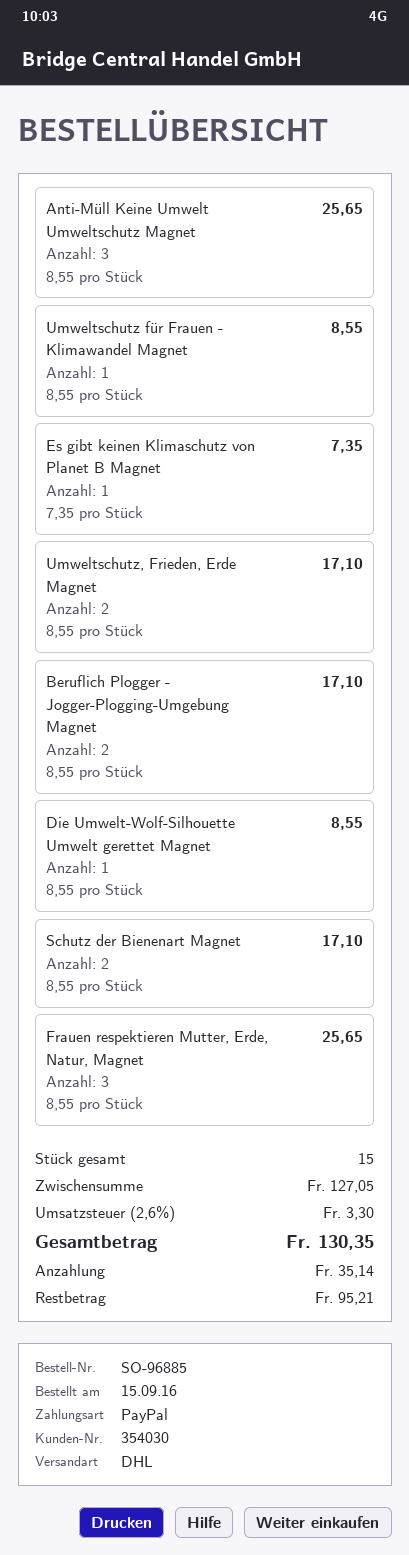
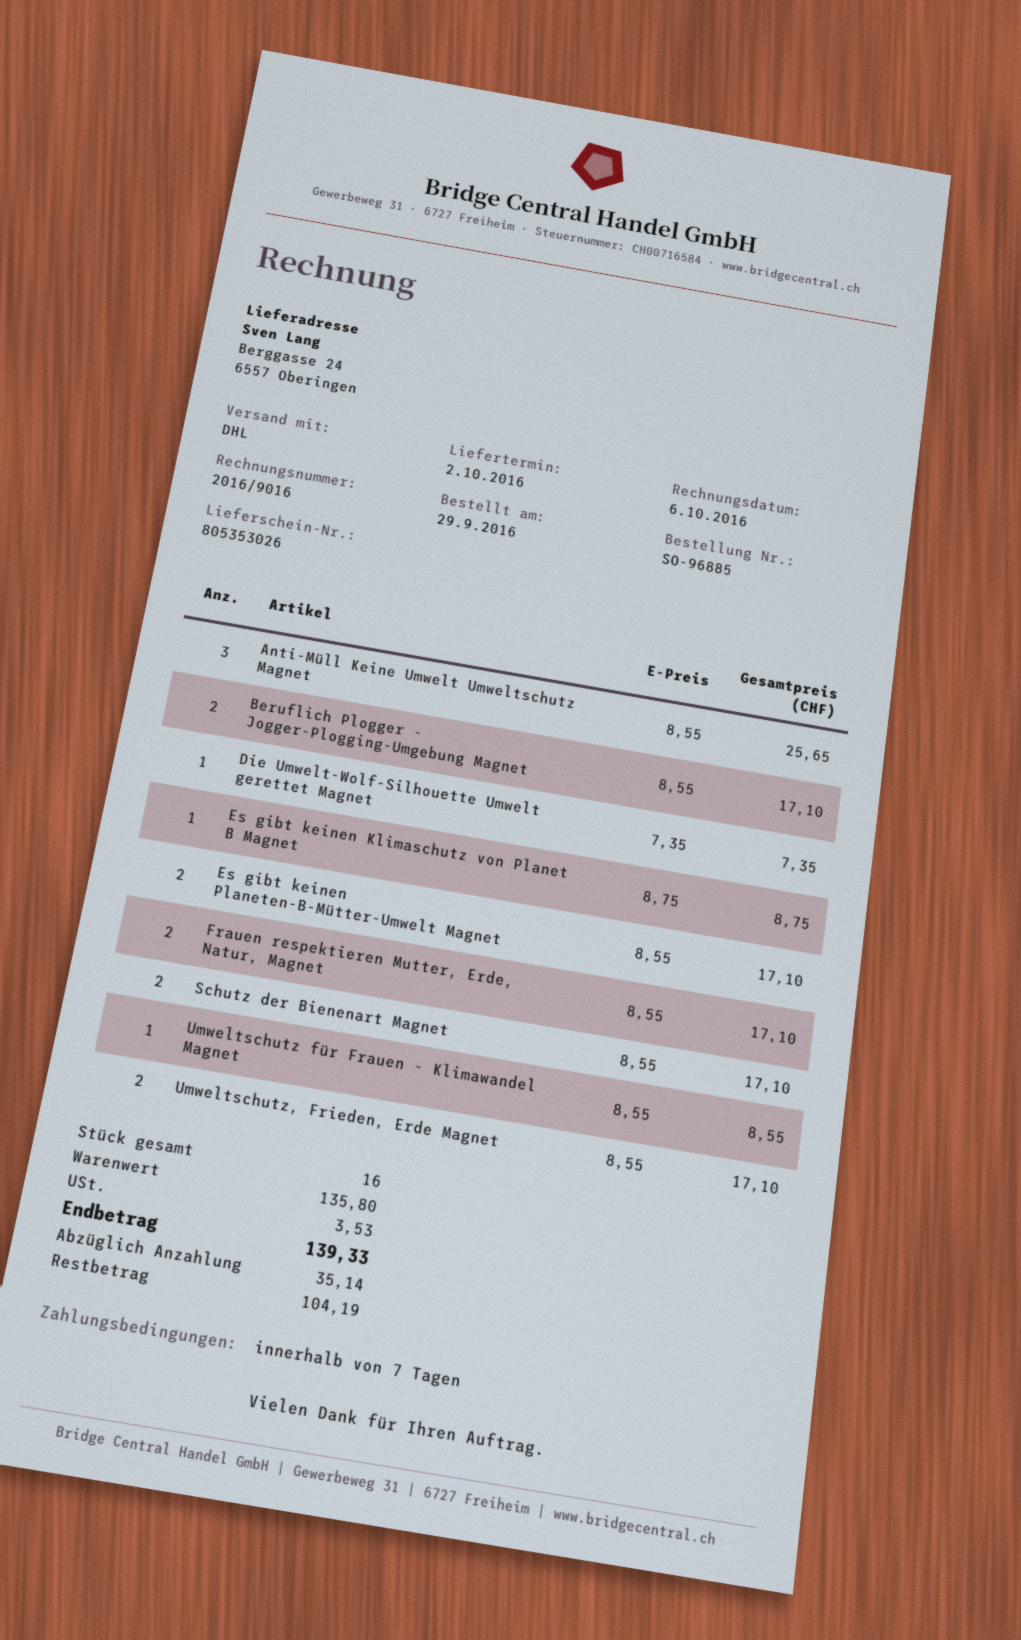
order date: 2016-09-15 -> 2016-09-29
Es gibt keinen Klimaschutz von Planet B Magnet: 1 x 7.35 = 7.35 -> 1 x 8.75 = 8.75
Die Umwelt-Wolf-Silhouette Umwelt gerettet Magnet: 1 x 8.55 = 8.55 -> 1 x 7.35 = 7.35
Frauen respektieren Mutter, Erde, Natur, Magnet: 3 x 8.55 = 25.65 -> 2 x 8.55 = 17.10
Es gibt keinen Planeten-B-Mütter-Umwelt Magnet: none -> 2 x 8.55 = 17.10
total quantity: 15 -> 16
subtotal: 127.05 -> 135.80
tax: 3.30 -> 3.53
total: 130.35 -> 139.33
balance: 95.21 -> 104.19

